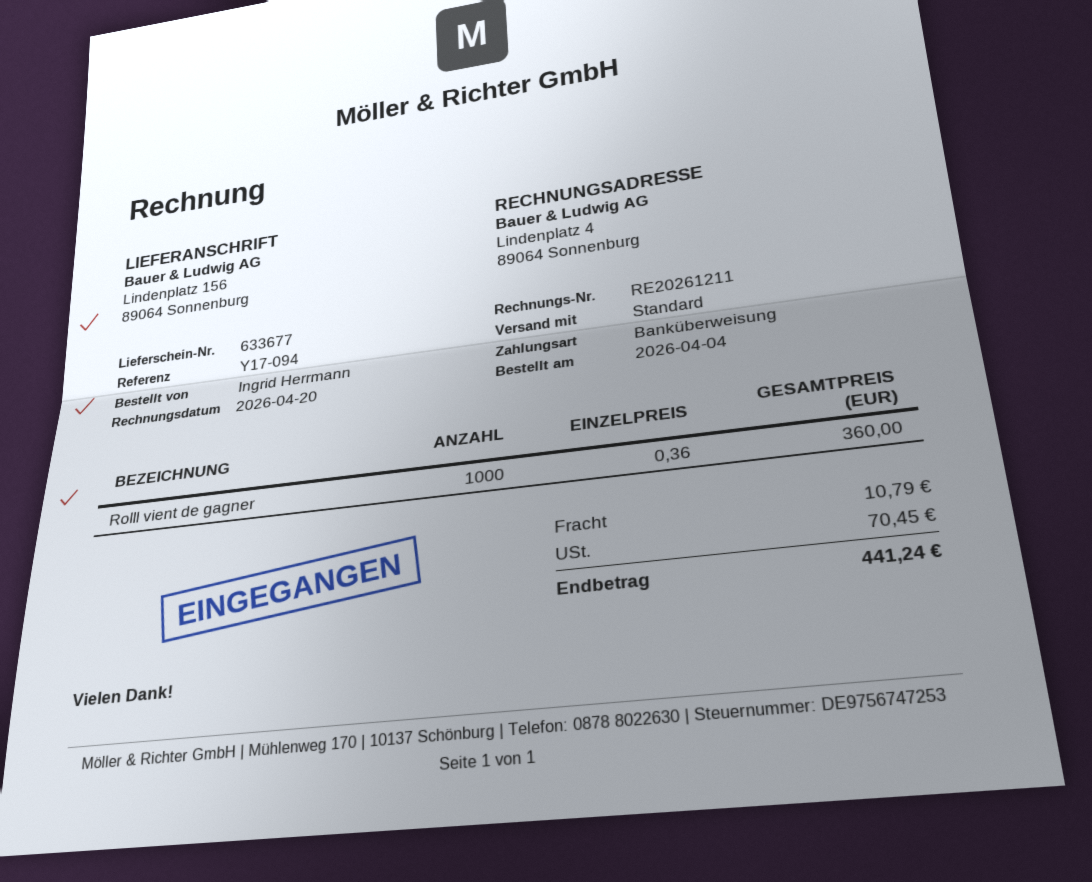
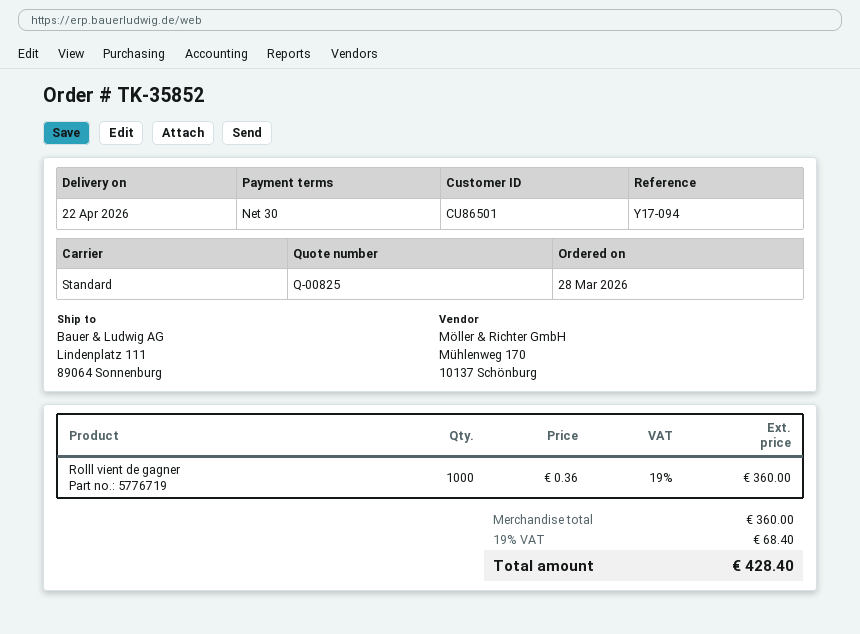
order date: 2026-04-04 -> 2026-03-28
ship to: Lindenplatz 156, 89064 Sonnenburg -> Lindenplatz 111, 89064 Sonnenburg
shipping: 10.79 -> none
tax: 70.45 -> 68.40
total: 441.24 -> 428.40

